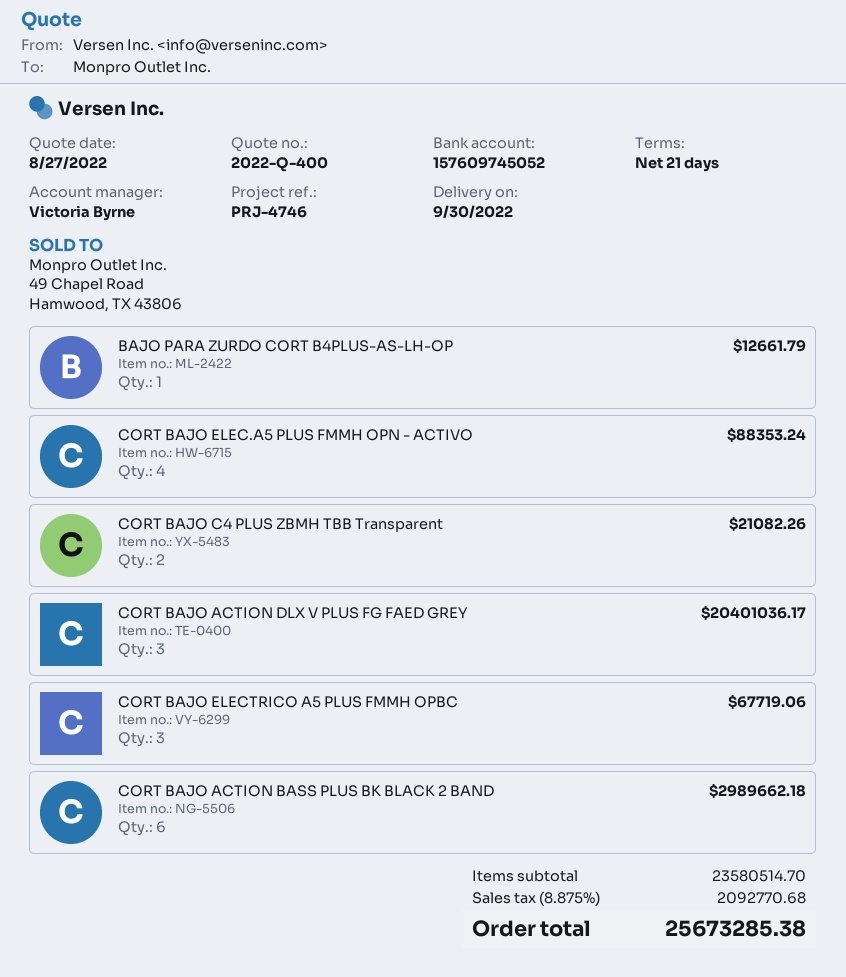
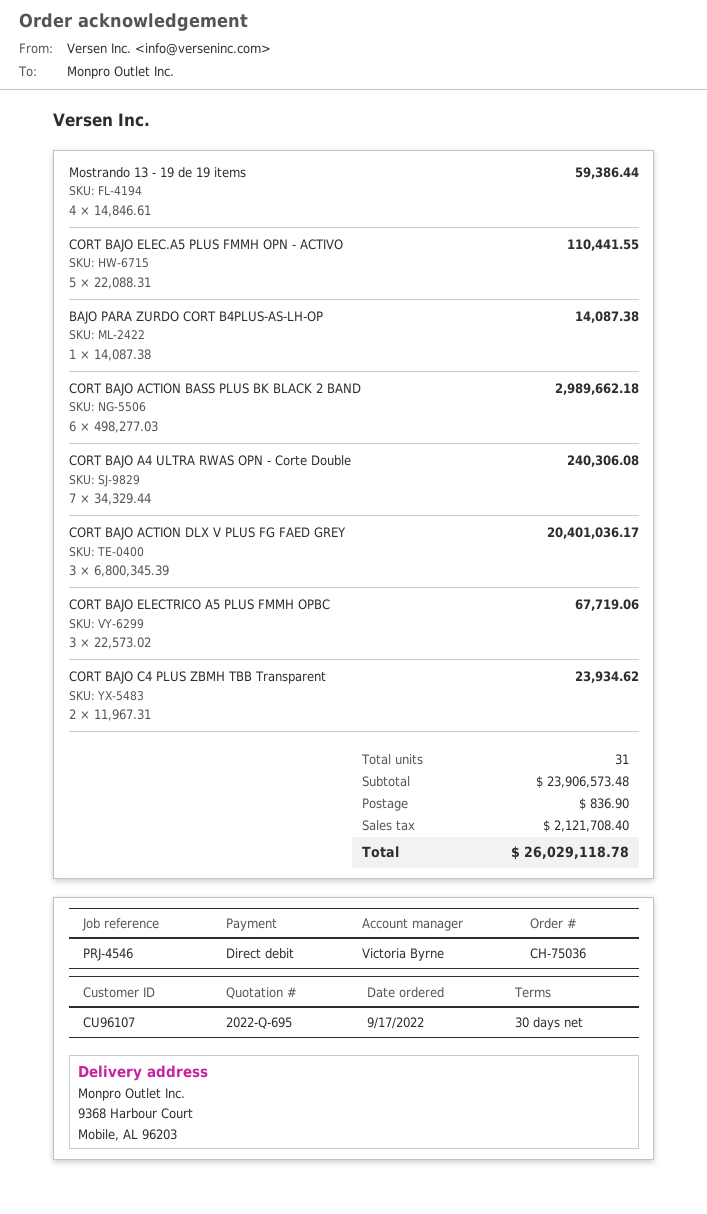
quote number: 2022-Q-400 -> 2022-Q-695
payment terms: 21 days -> 30 days
reference: PRJ-4746 -> PRJ-4546
BAJO PARA ZURDO CORT B4PLUS-AS-LH-OP: 1 for 12661.79 -> 1 for 14087.38
CORT BAJO ELEC.A5 PLUS FMMH OPN - ACTIVO: 4 for 88353.24 -> 5 for 110441.55
CORT BAJO C4 PLUS ZBMH TBB Transparent: 2 for 21082.26 -> 2 for 23934.62
Mostrando 13 - 19 de 19 items: none -> 4 for 59386.44
CORT BAJO A4 ULTRA RWAS OPN - Corte Double: none -> 7 for 240306.08
subtotal: 23580514.70 -> 23906573.48
shipping: none -> 836.90
tax: 2092770.68 -> 2121708.40
total: 25673285.38 -> 26029118.78

